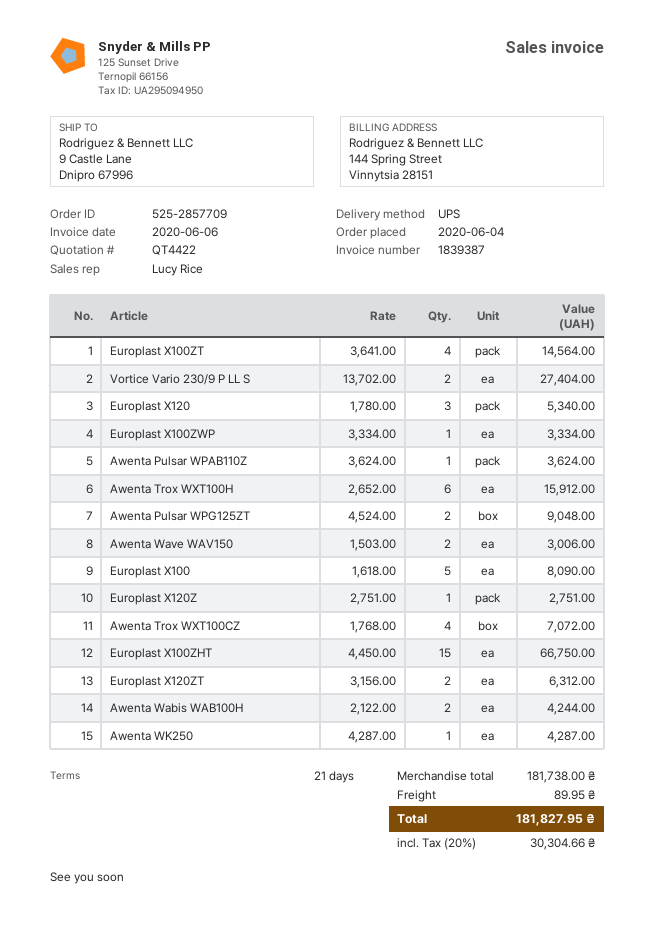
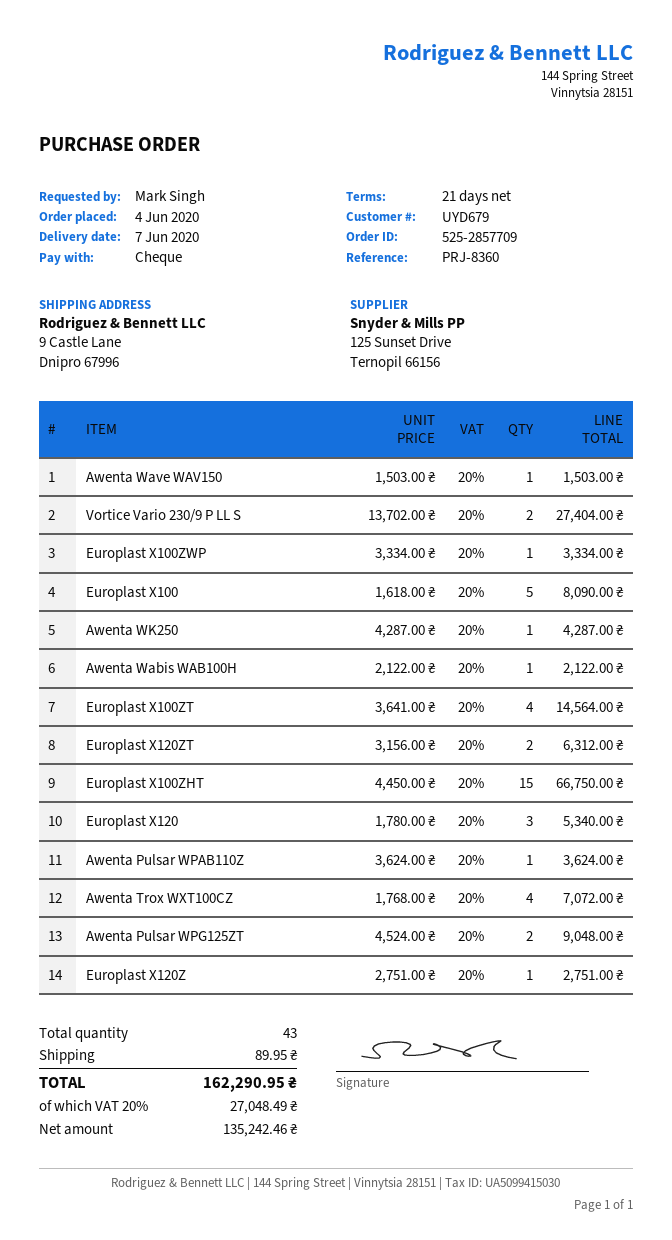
Awenta Trox WXT100Н: 6 x 2652.00 = 15912.00 -> none
Awenta Wave WAV150: 2 x 1503.00 = 3006.00 -> 1 x 1503.00 = 1503.00
Awenta Wabis WAB100H: 2 x 2122.00 = 4244.00 -> 1 x 2122.00 = 2122.00
tax: 20% = 30304.66 -> 20% = 27048.49
total: 181827.95 -> 162290.95

